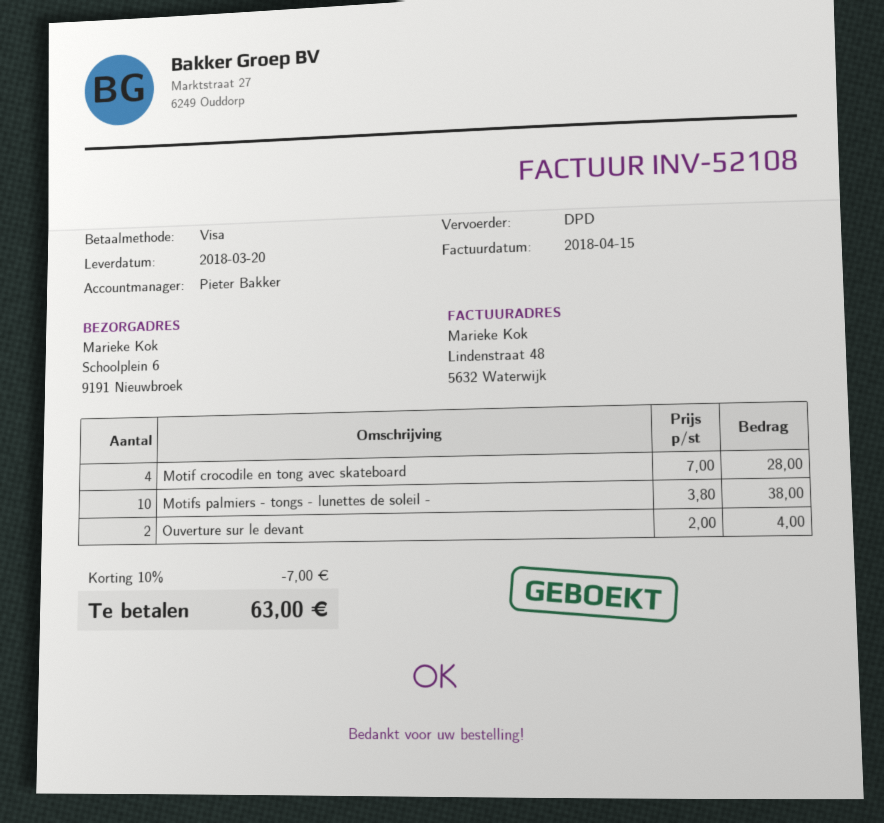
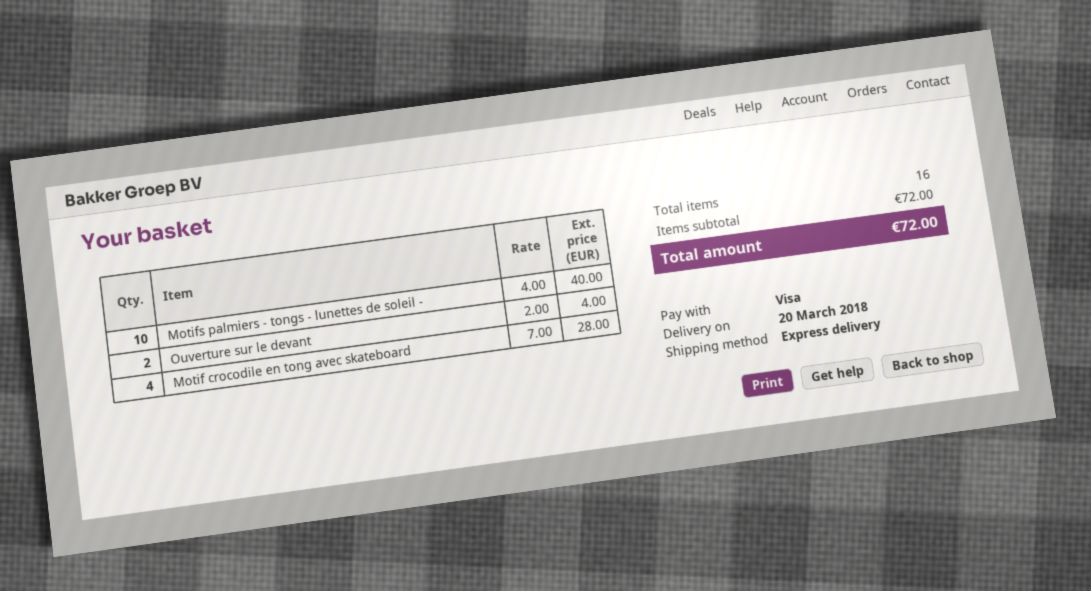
shipping method: DPD -> express
Motifs palmiers - tongs - lunettes de soleil -: 10 x 3.80 = 38.00 -> 10 x 4.00 = 40.00
discount: 10% = 7.00 -> none
total: 63.00 -> 72.00

